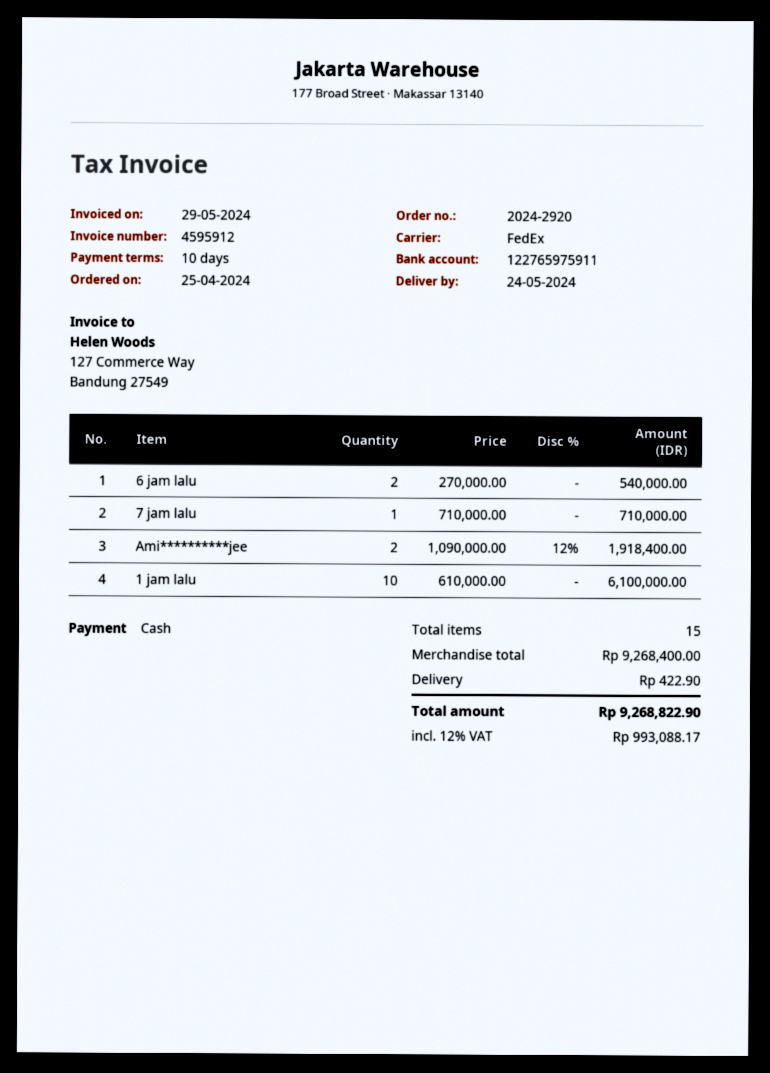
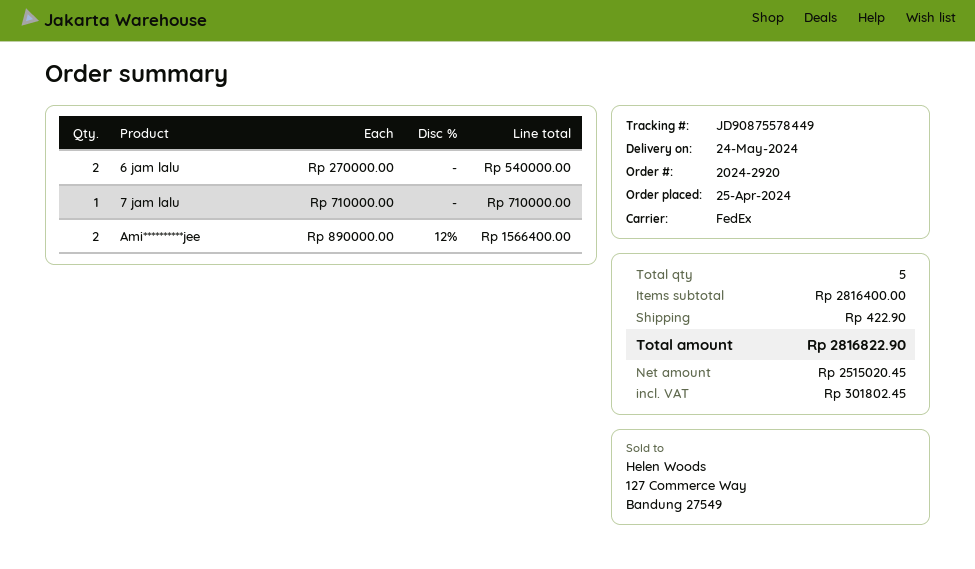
Ami**********jee: 2 x 1090000.00 - 12% = 1918400.00 -> 2 x 890000.00 - 12% = 1566400.00
1 jam lalu: 10 x 610000.00 = 6100000.00 -> none
total quantity: 15 -> 5
subtotal: 9268400.00 -> 2816400.00
tax: 993088.17 -> 301802.45
total: 9268822.90 -> 2816822.90

